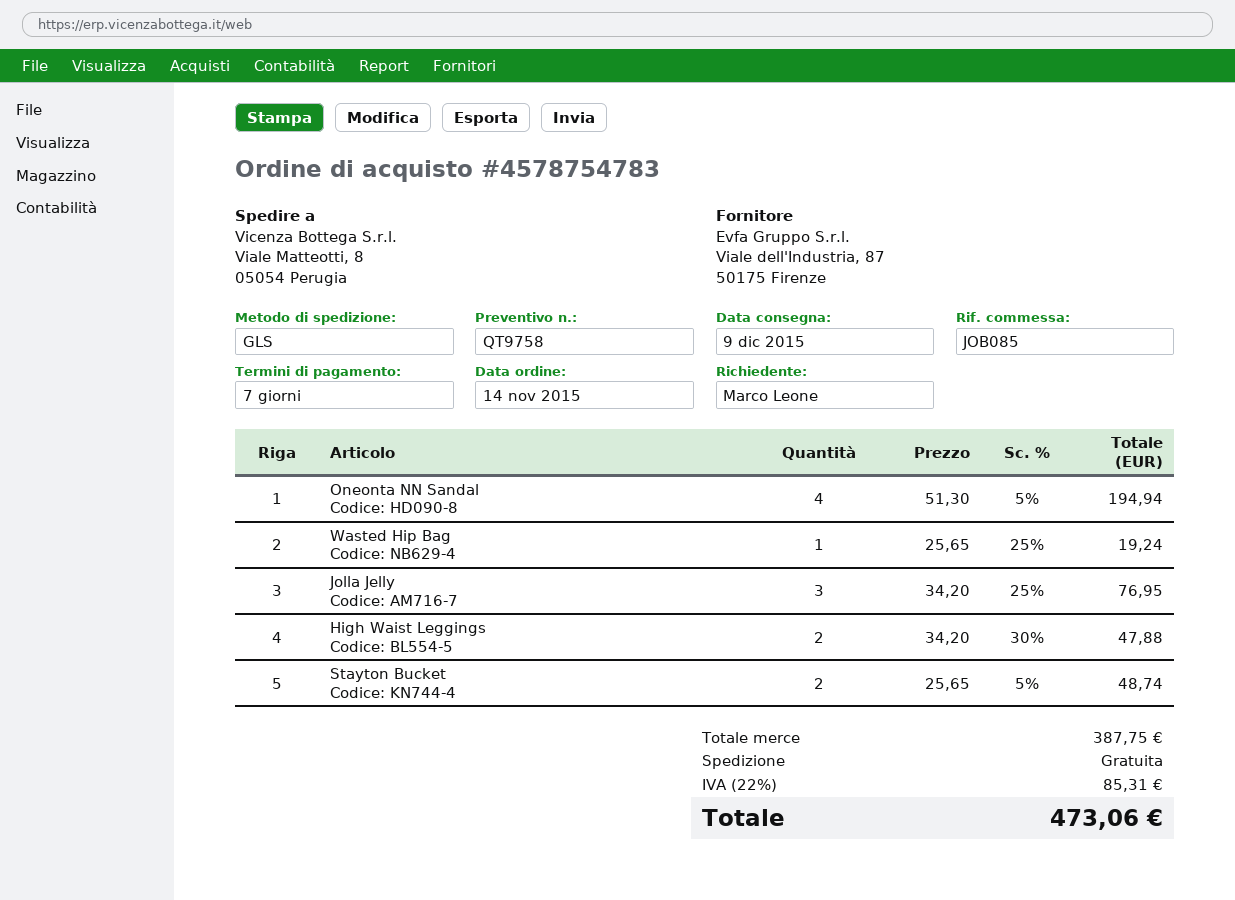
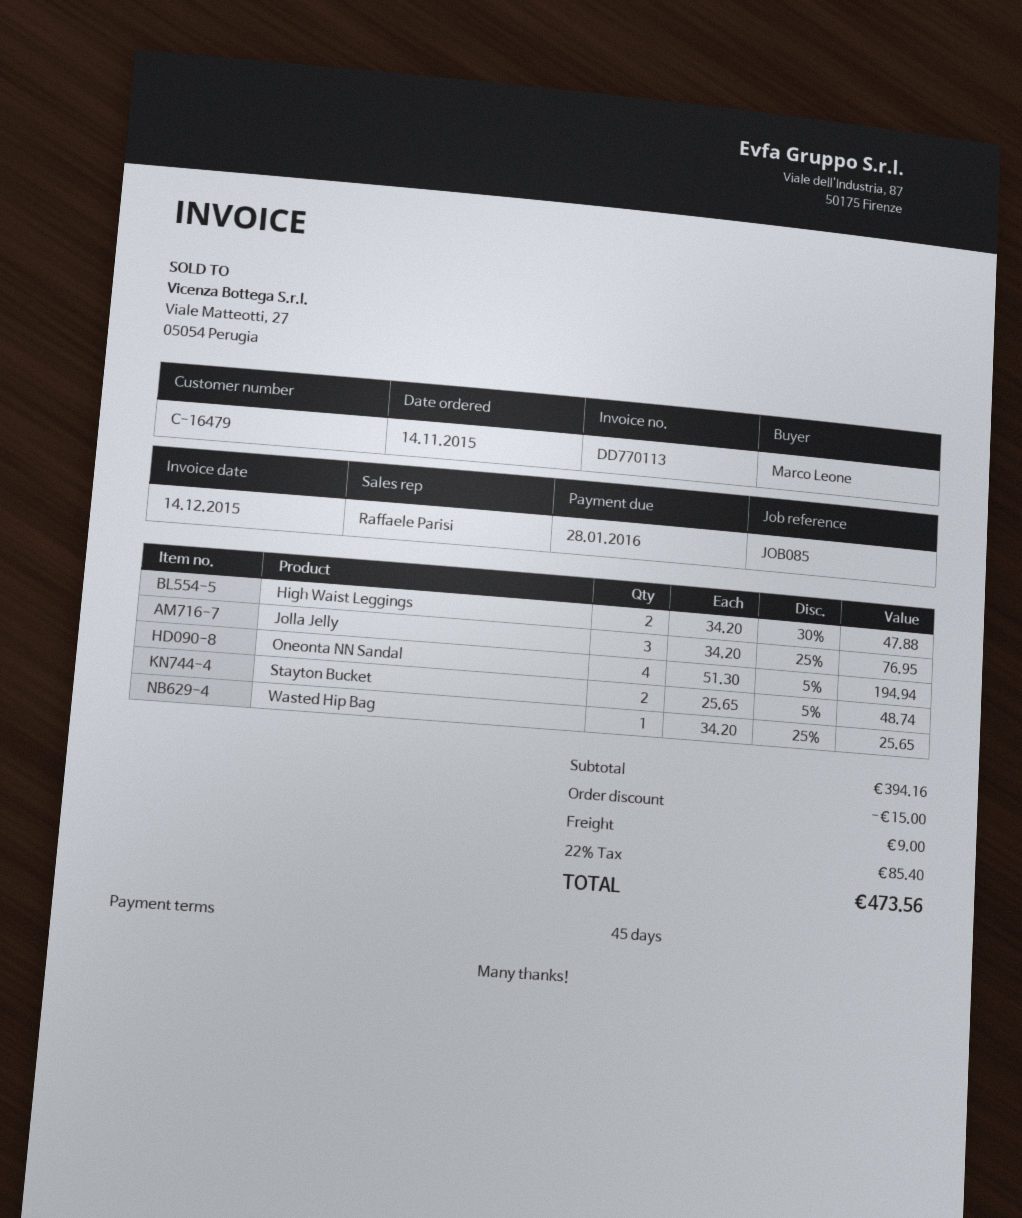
payment terms: 7 days -> 45 days
Wasted Hip Bag: 1 x 25.65 - 25% = 19.24 -> 1 x 34.20 - 25% = 25.65
subtotal: 387.75 -> 394.16
discount: none -> 15.00
shipping: 0.00 -> 9.00
tax: 22% = 85.31 -> 22% = 85.40
total: 473.06 -> 473.56

